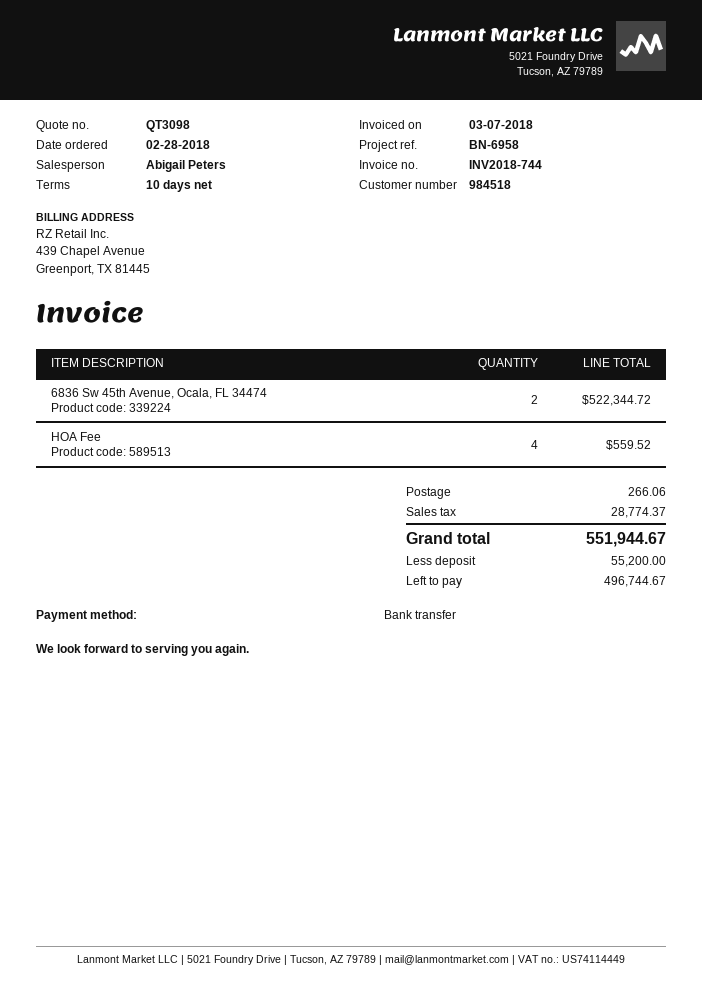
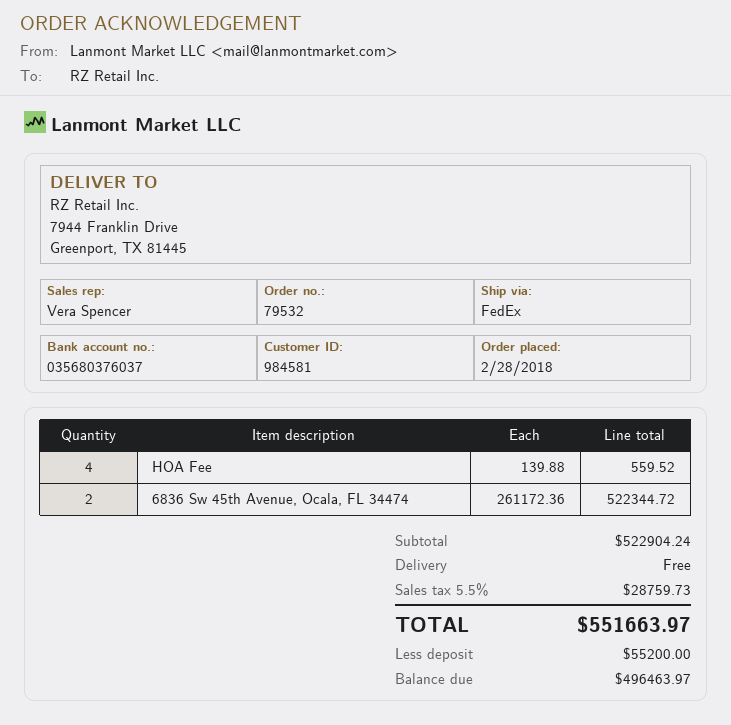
customer number: 984518 -> 984581
sales rep: Abigail Peters -> Vera Spencer
shipping: 266.06 -> 0.00
tax: 28774.37 -> 28759.73
total: 551944.67 -> 551663.97
balance: 496744.67 -> 496463.97

